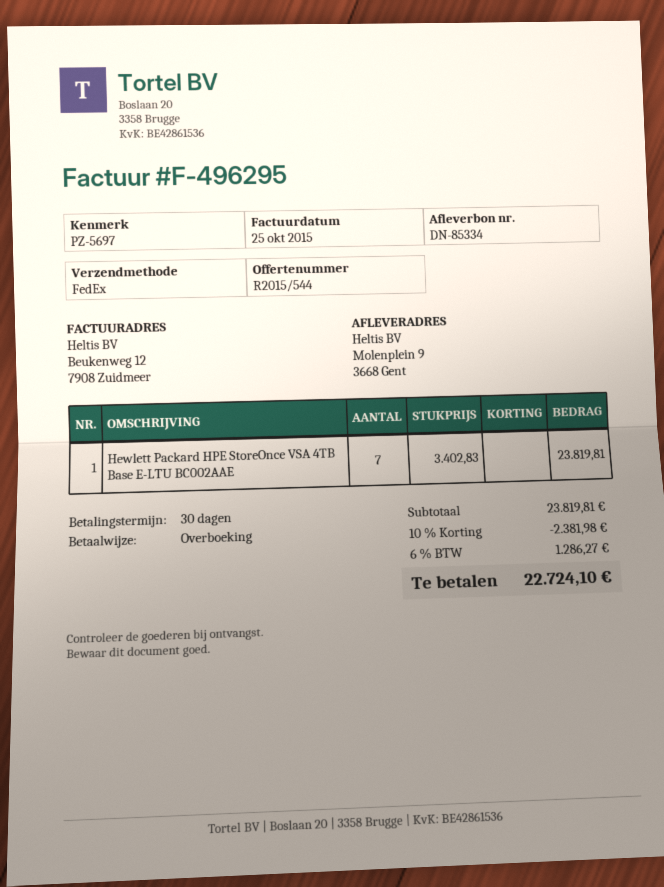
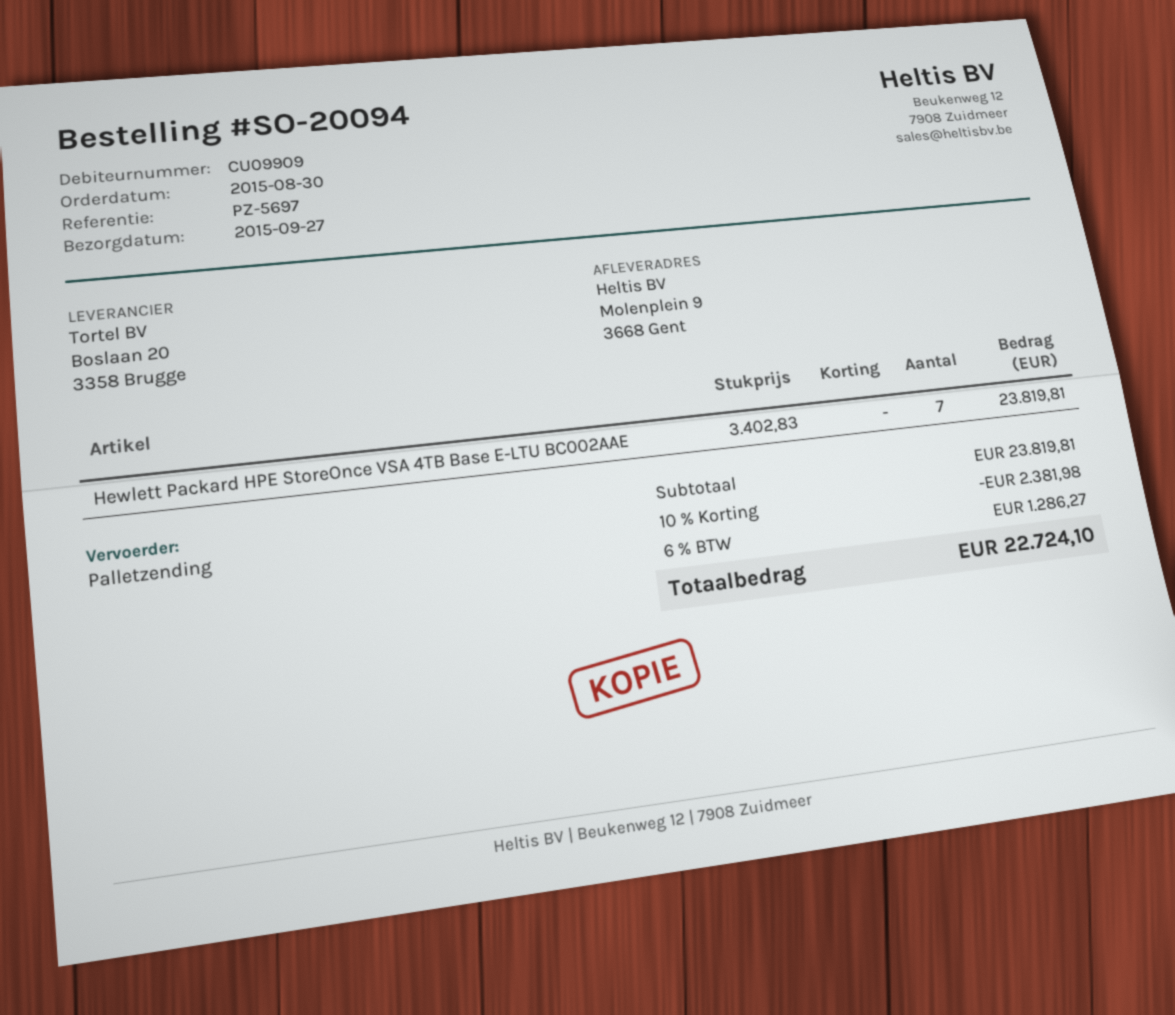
shipping method: FedEx -> pallet freight

